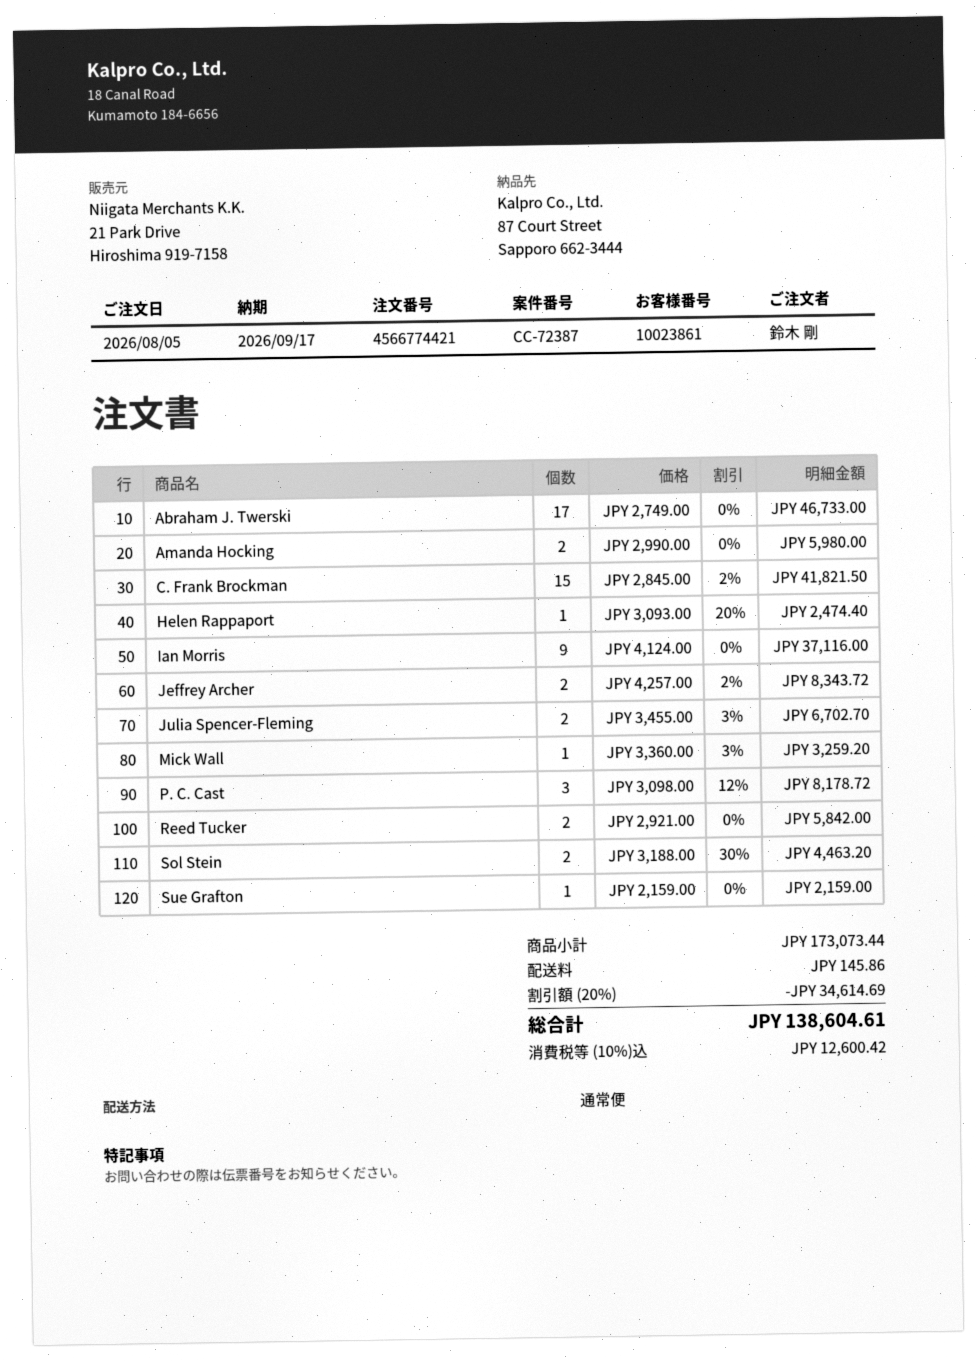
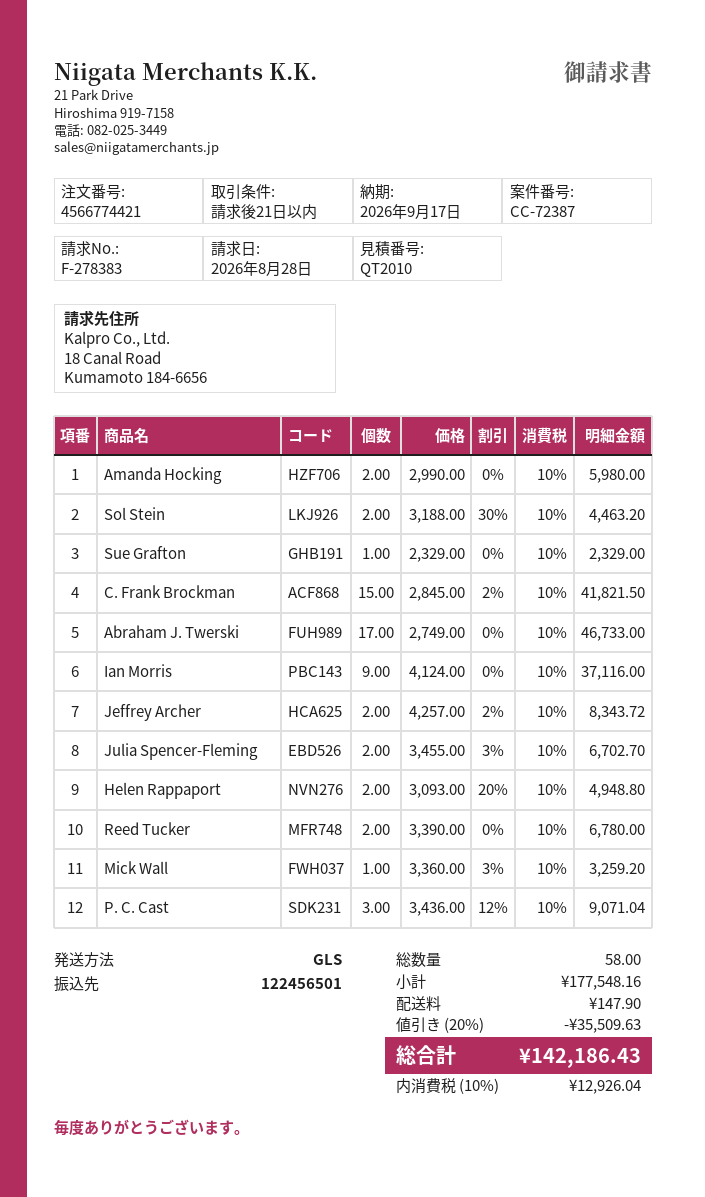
shipping method: standard -> GLS
Helen Rappaport: 1 x 3093.00 - 20% = 2474.40 -> 2 x 3093.00 - 20% = 4948.80
P. C. Cast: 3 x 3098.00 - 12% = 8178.72 -> 3 x 3436.00 - 12% = 9071.04
Reed Tucker: 2 x 2921.00 = 5842.00 -> 2 x 3390.00 = 6780.00
Sue Grafton: 1 x 2159.00 = 2159.00 -> 1 x 2329.00 = 2329.00
subtotal: 173073.44 -> 177548.16
discount: 20% = 34614.69 -> 20% = 35509.63
shipping: 145.86 -> 147.90
tax: 10% = 12600.42 -> 10% = 12926.04
total: 138604.61 -> 142186.43

